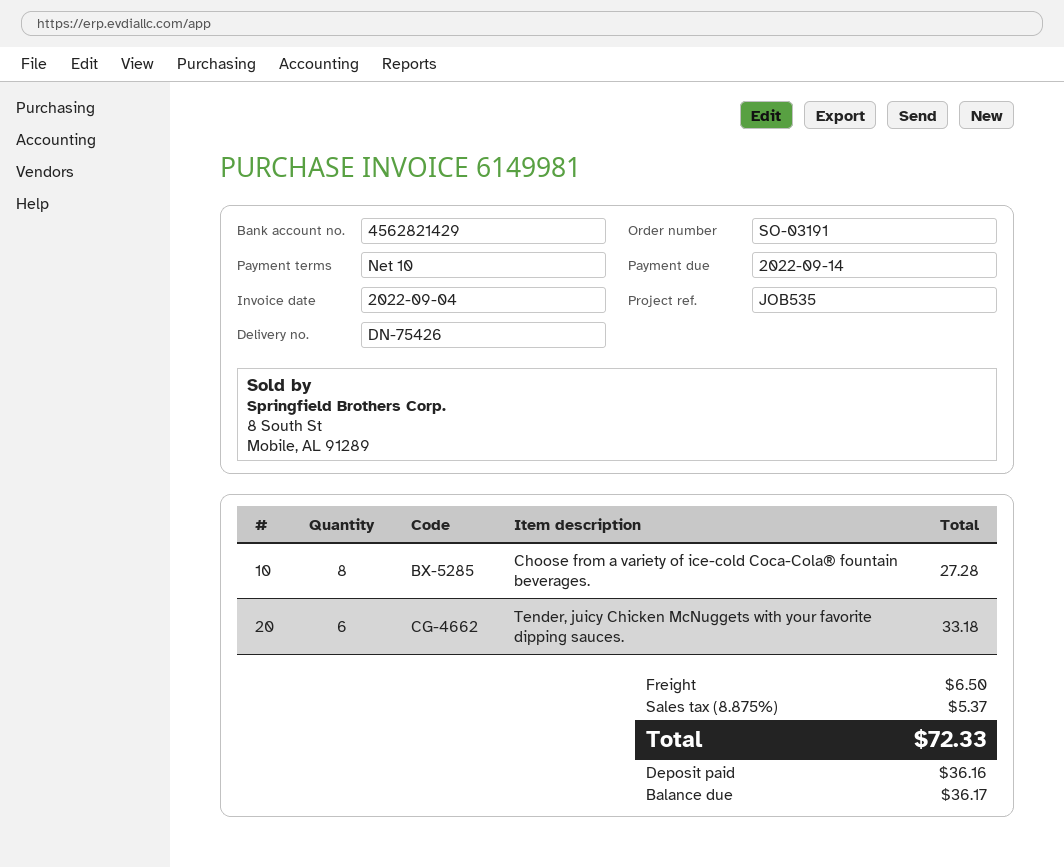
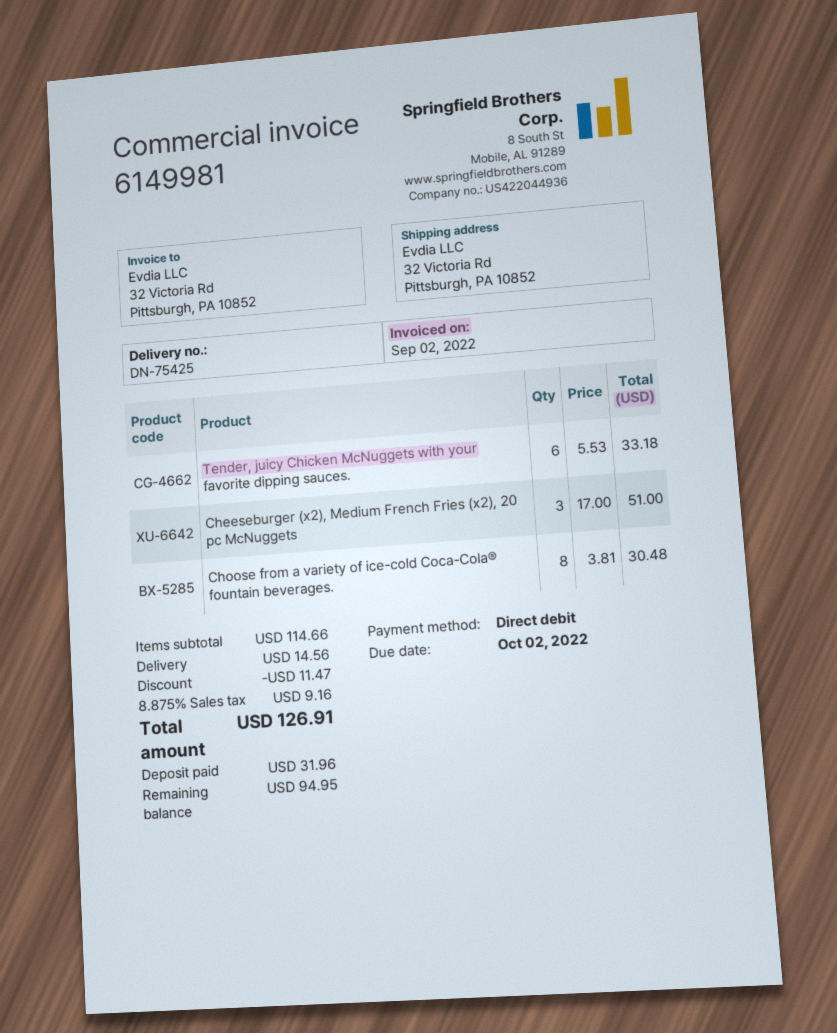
delivery note number: DN-75426 -> DN-75425
invoice date: 2022-09-04 -> 2022-09-02
due date: 2022-09-14 -> 2022-10-02
Choose from a variety of ice-cold Coca-Cola® fountain beverages.: 8 for 27.28 -> 8 for 30.48
Cheeseburger (x2), Medium French Fries (x2), 20 pc McNuggets: none -> 3 for 51.00
discount: none -> 11.47
shipping: 6.50 -> 14.56
tax: 8.875% = 5.37 -> 8.875% = 9.16
total: 72.33 -> 126.91
deposit: 36.16 -> 31.96
balance: 36.17 -> 94.95

